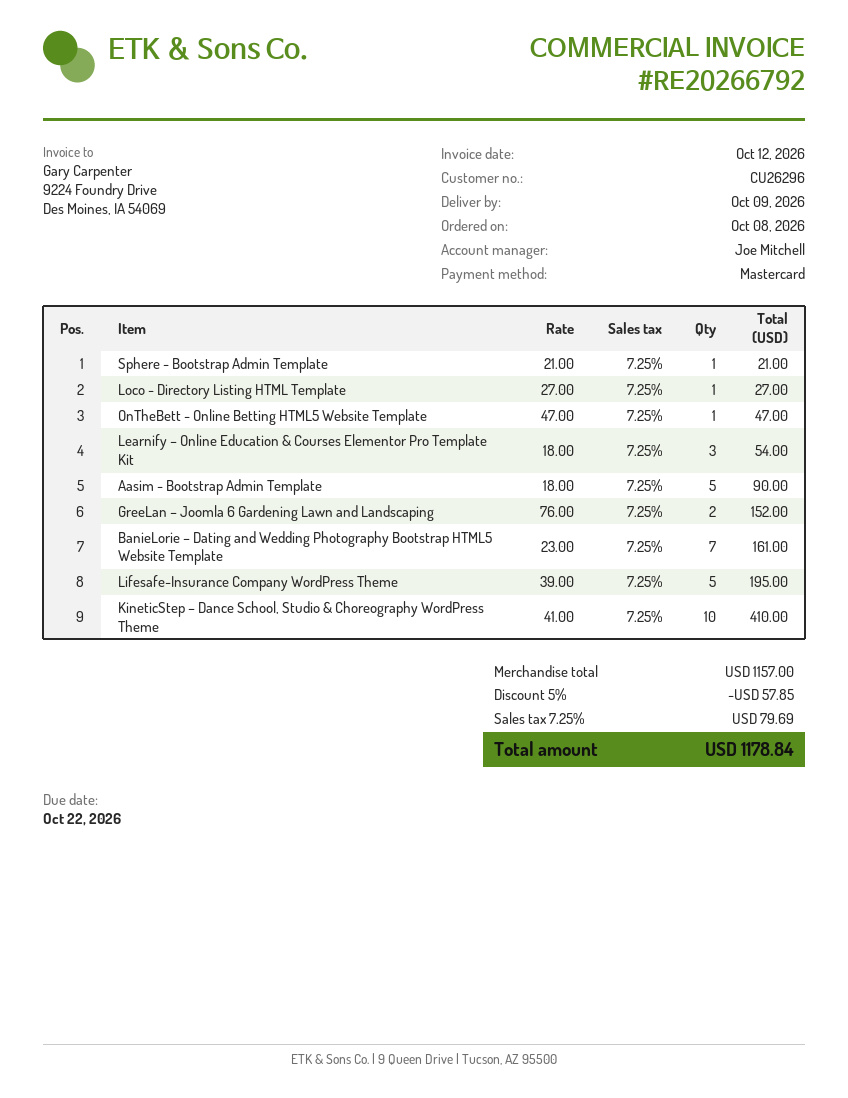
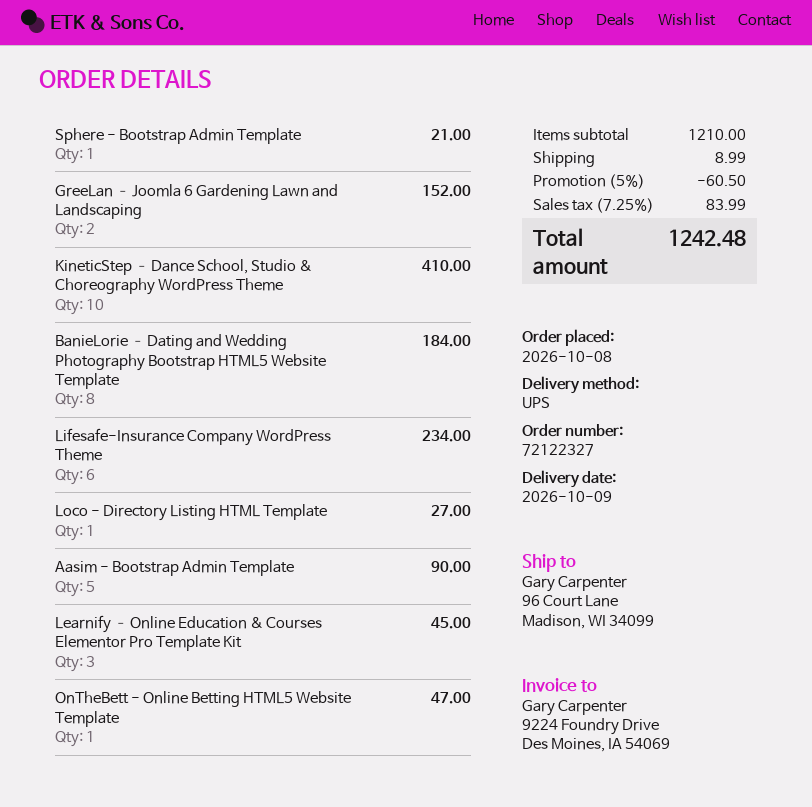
Learnify – Online Education & Courses Elementor Pro Template Kit: 3 for 54.00 -> 3 for 45.00
BanieLorie – Dating and Wedding Photography Bootstrap HTML5 Website Template: 7 for 161.00 -> 8 for 184.00
Lifesafe-Insurance Company WordPress Theme: 5 for 195.00 -> 6 for 234.00
subtotal: 1157.00 -> 1210.00
discount: 5% = 57.85 -> 5% = 60.50
shipping: none -> 8.99
tax: 7.25% = 79.69 -> 7.25% = 83.99
total: 1178.84 -> 1242.48

